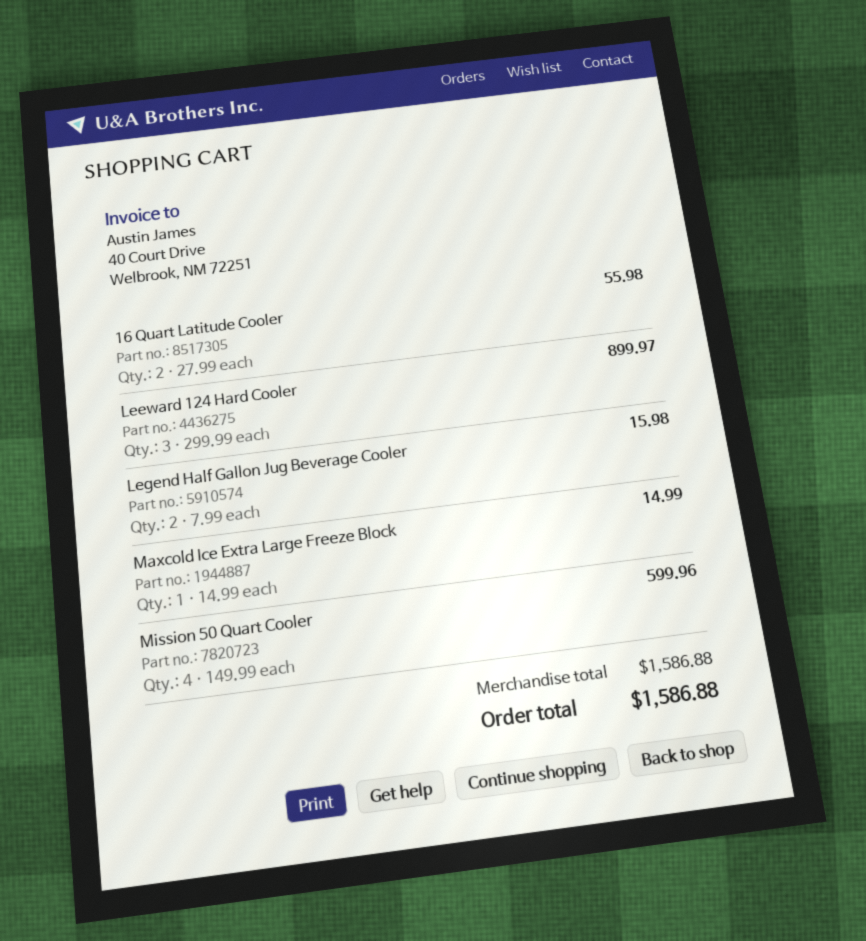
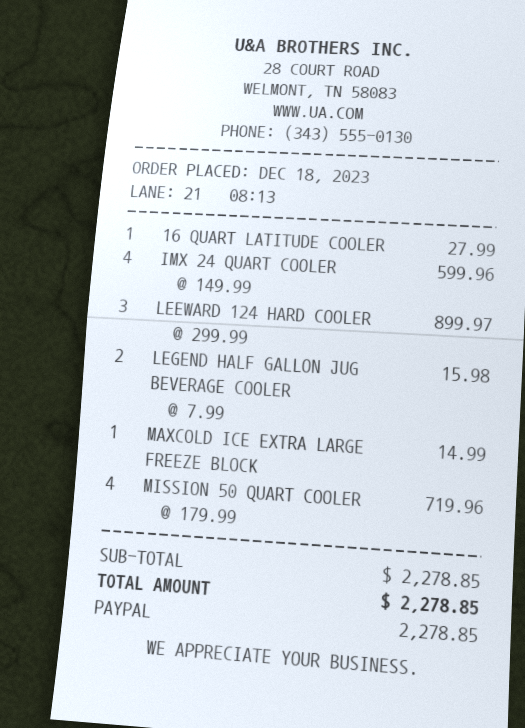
16 Quart Latitude Cooler: 2 x 27.99 = 55.98 -> 1 x 27.99 = 27.99
Mission 50 Quart Cooler: 4 x 149.99 = 599.96 -> 4 x 179.99 = 719.96
IMX 24 QUART COOLER: none -> 4 x 149.99 = 599.96
subtotal: 1586.88 -> 2278.85
total: 1586.88 -> 2278.85

